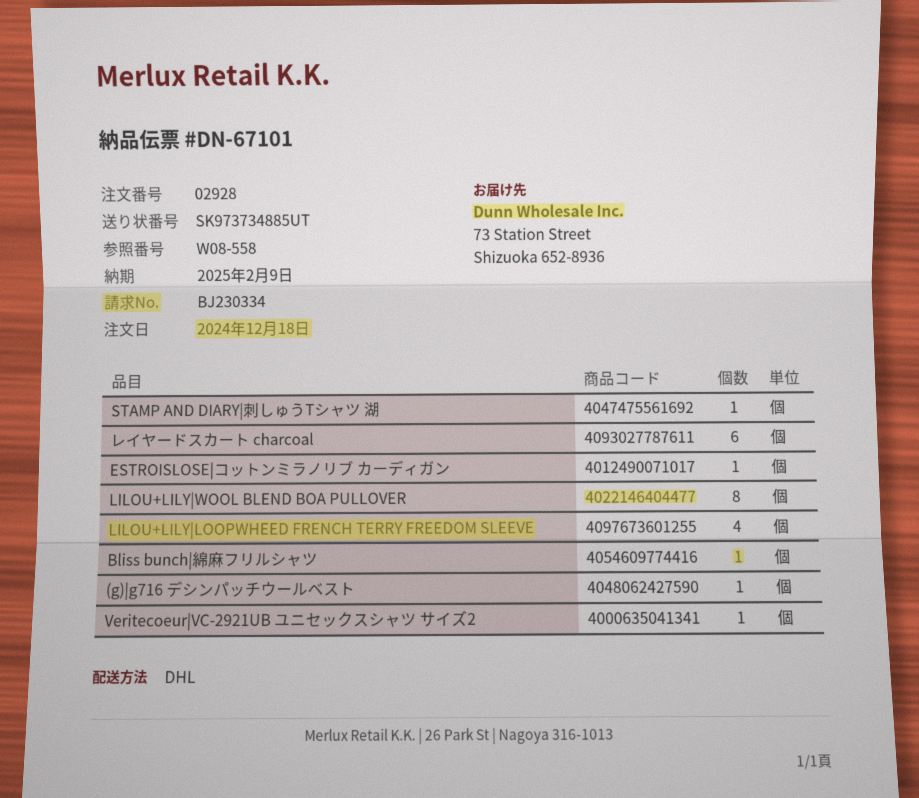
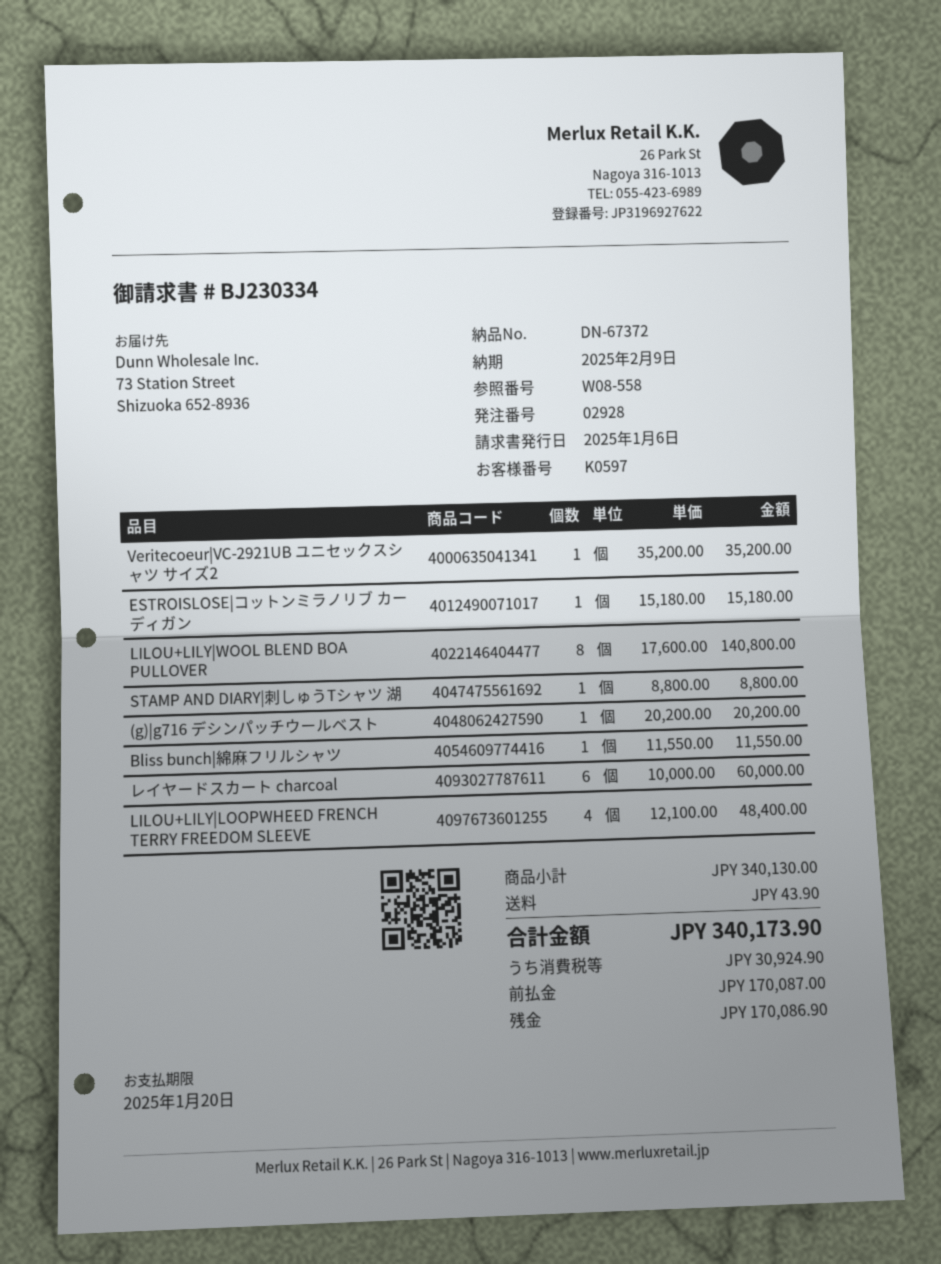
delivery note number: DN-67101 -> DN-67372

